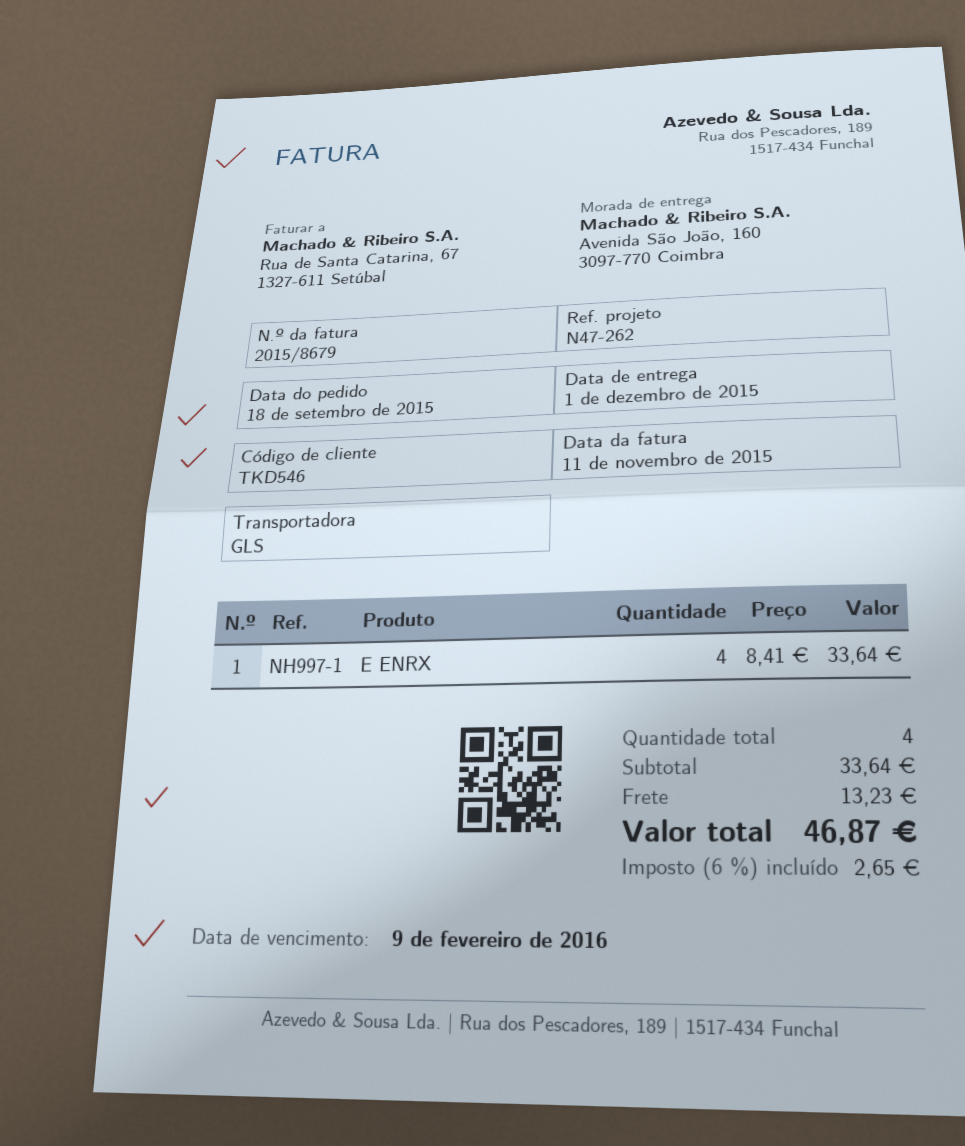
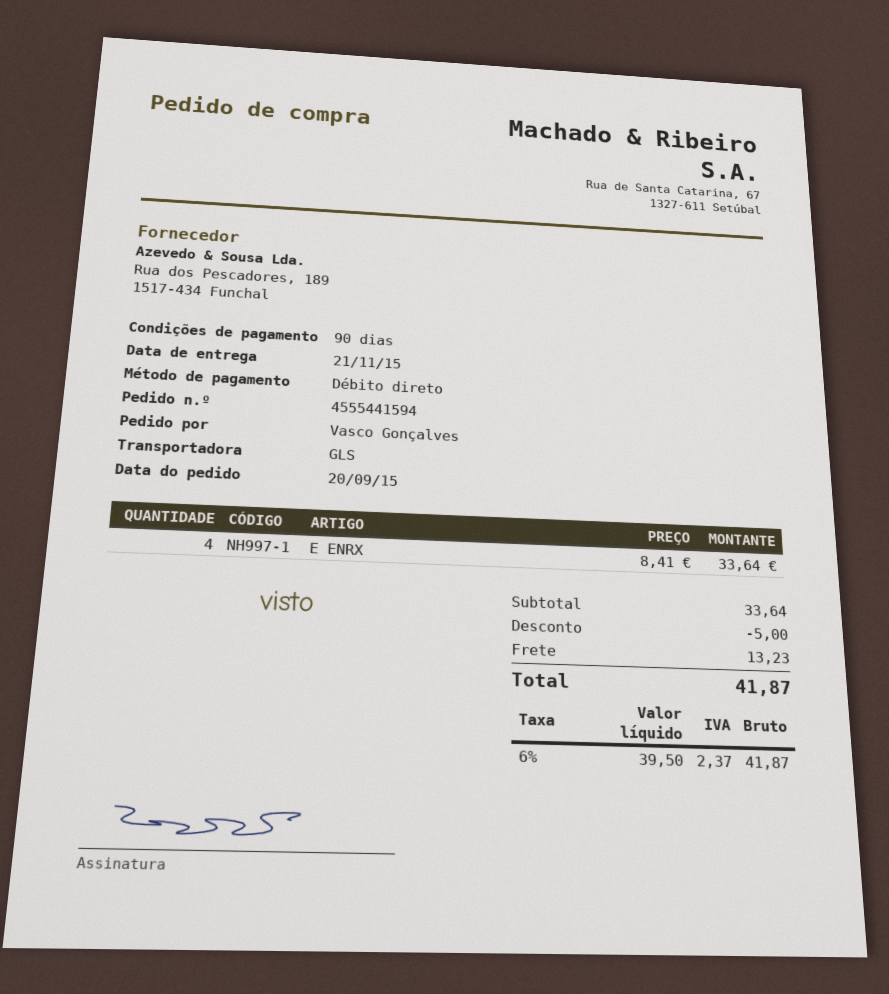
order date: 2015-09-18 -> 2015-09-20
delivery date: 2015-12-01 -> 2015-11-21
discount: none -> 5.00
tax: 6% = 2.65 -> 6% = 2.37
total: 46.87 -> 41.87

